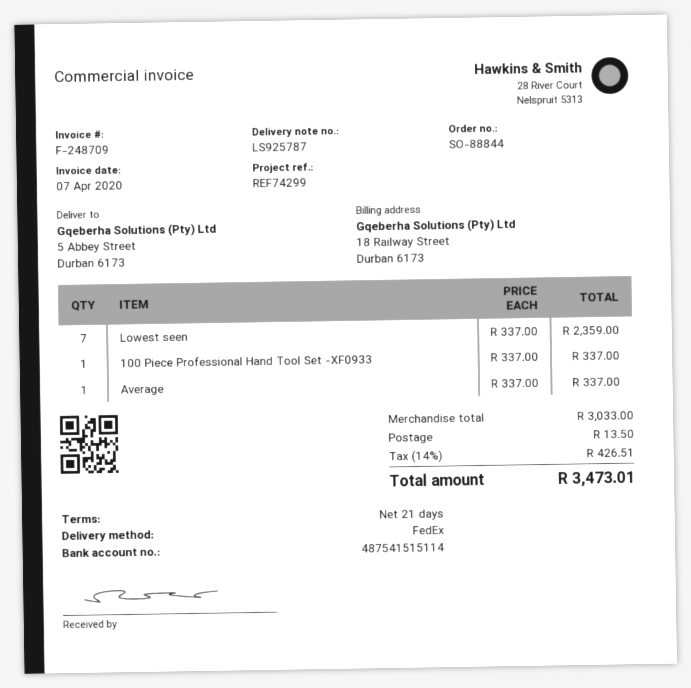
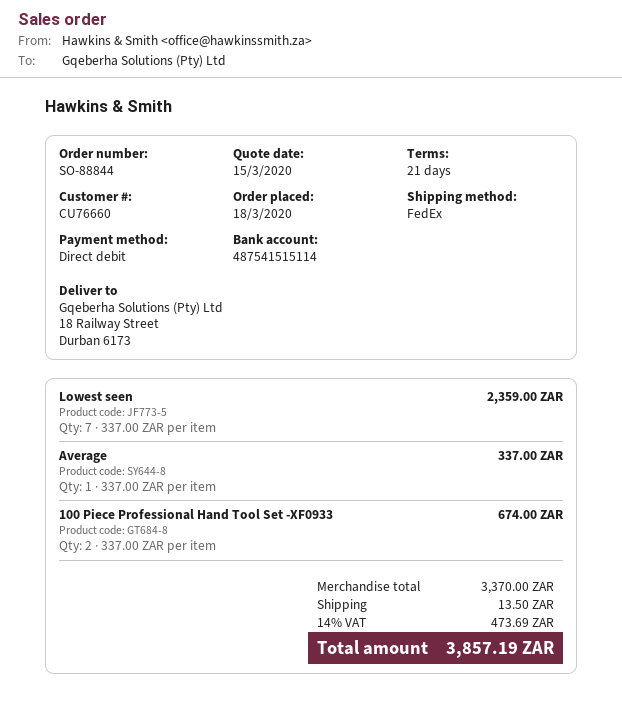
ship to: 5 Abbey Street, Durban 6173 -> 18 Railway Street, Durban 6173
100 Piece Professional Hand Tool Set -XF0933: 1 x 337.00 = 337.00 -> 2 x 337.00 = 674.00
subtotal: 3033.00 -> 3370.00
tax: 14% = 426.51 -> 14% = 473.69
total: 3473.01 -> 3857.19

